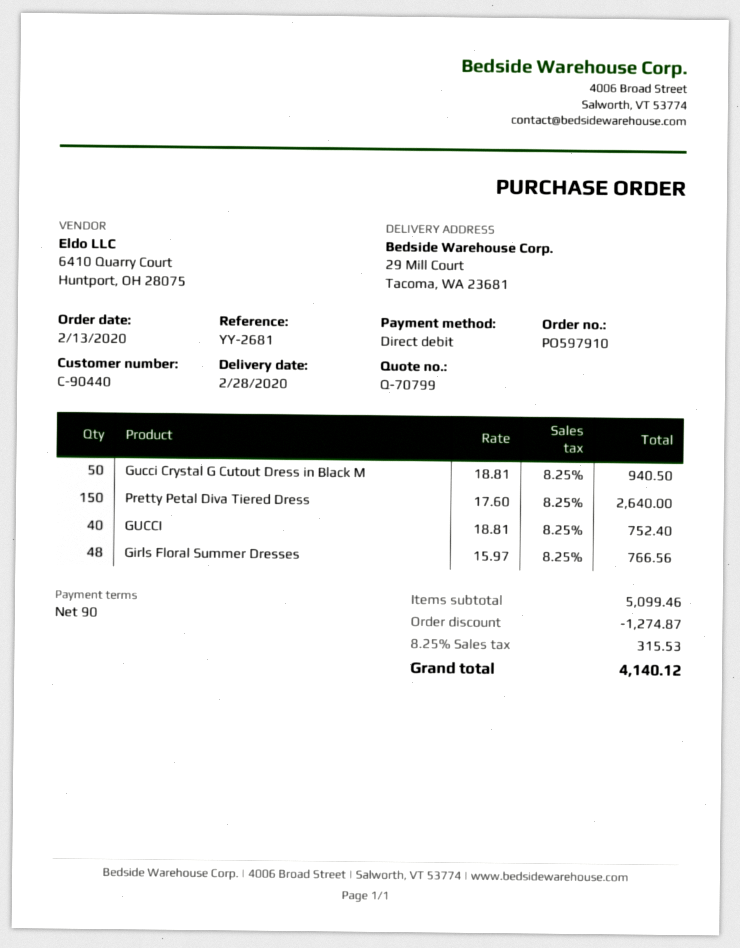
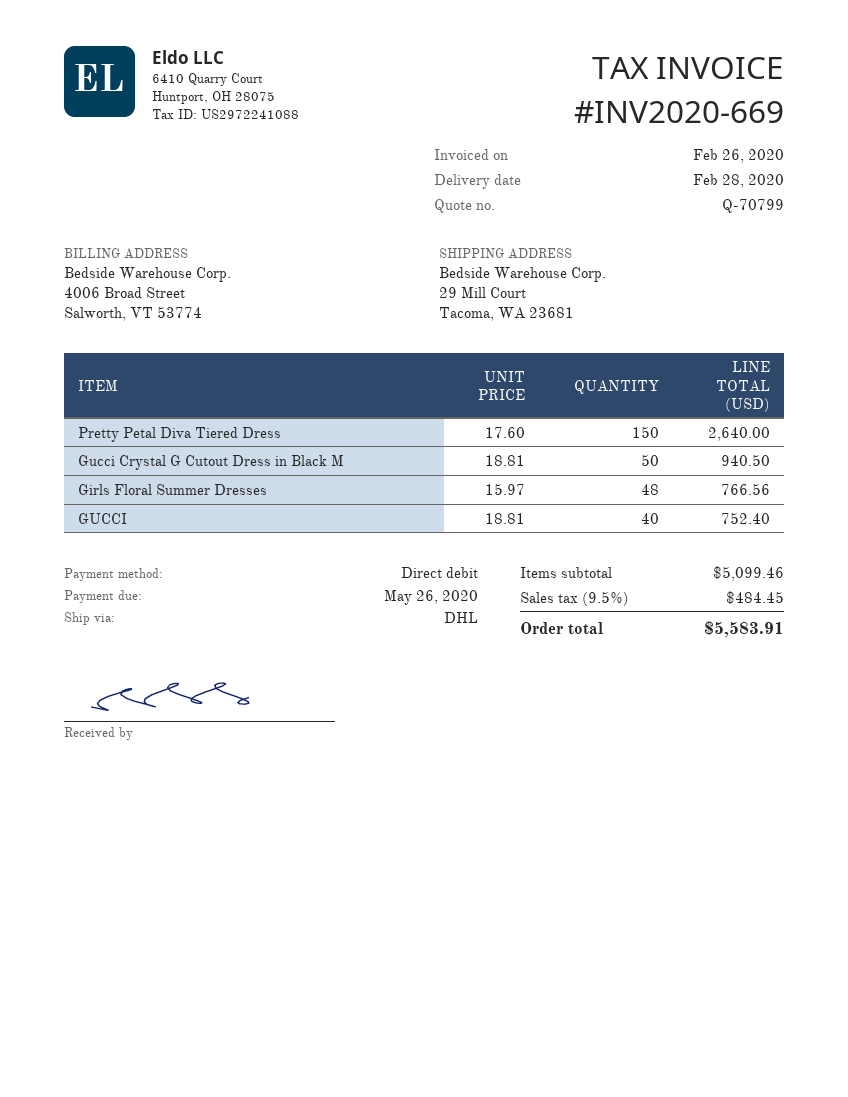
discount: 1274.87 -> none
tax: 8.25% = 315.53 -> 9.5% = 484.45
total: 4140.12 -> 5583.91

